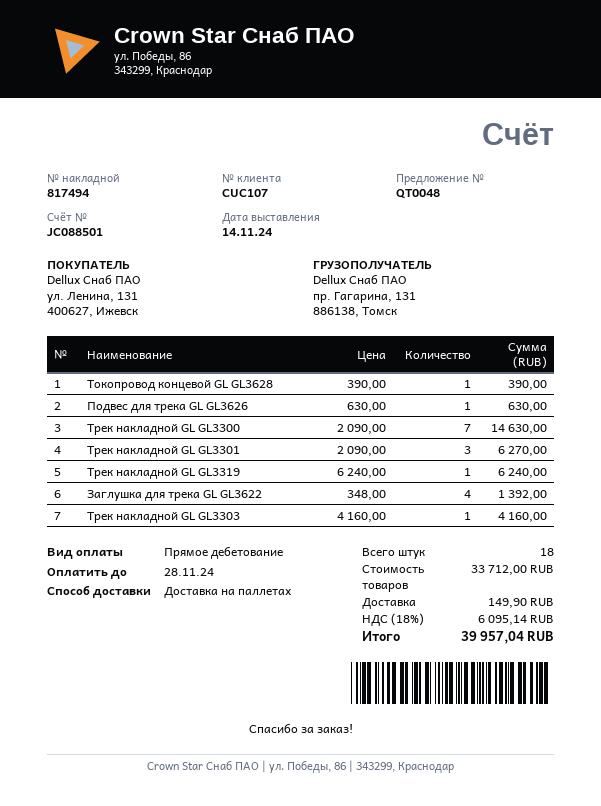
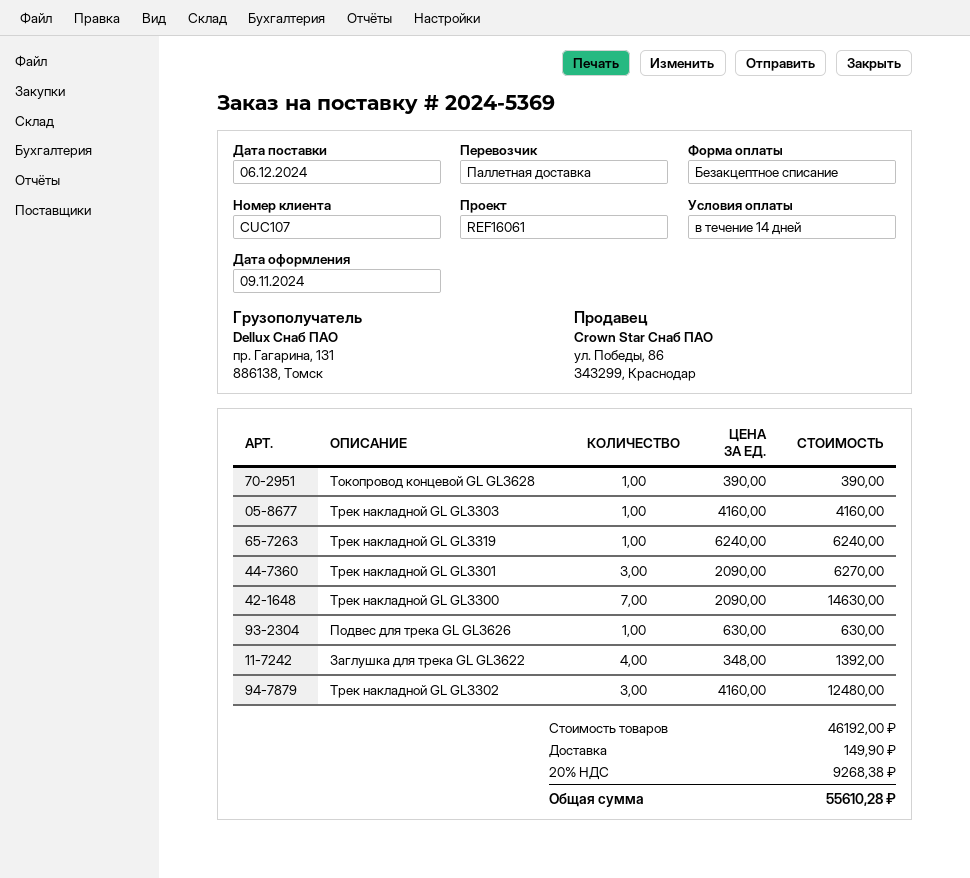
Трек накладной GL GL3302: none -> 3 x 4160.00 = 12480.00
subtotal: 33712.00 -> 46192.00
tax: 18% = 6095.14 -> 20% = 9268.38
total: 39957.04 -> 55610.28

